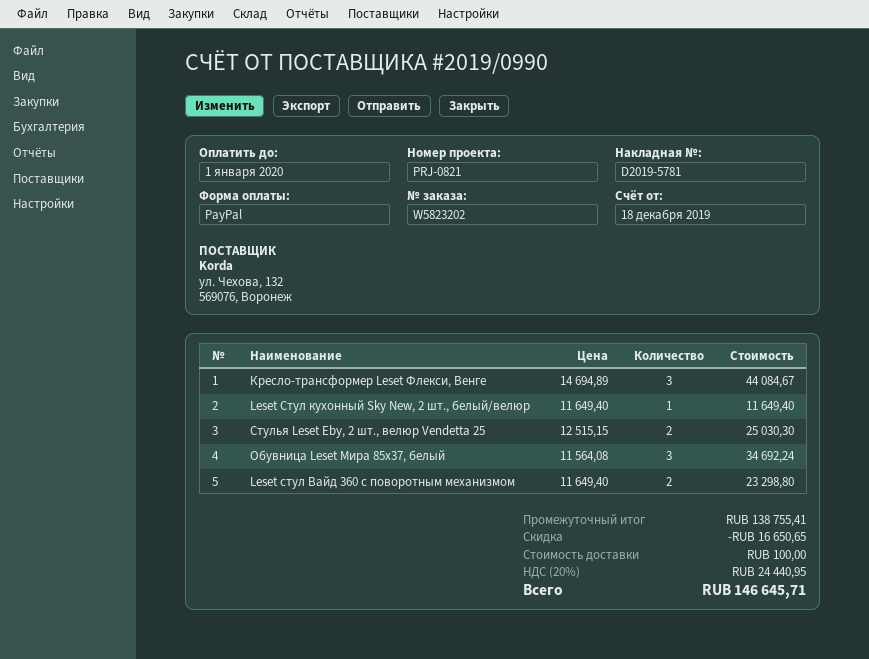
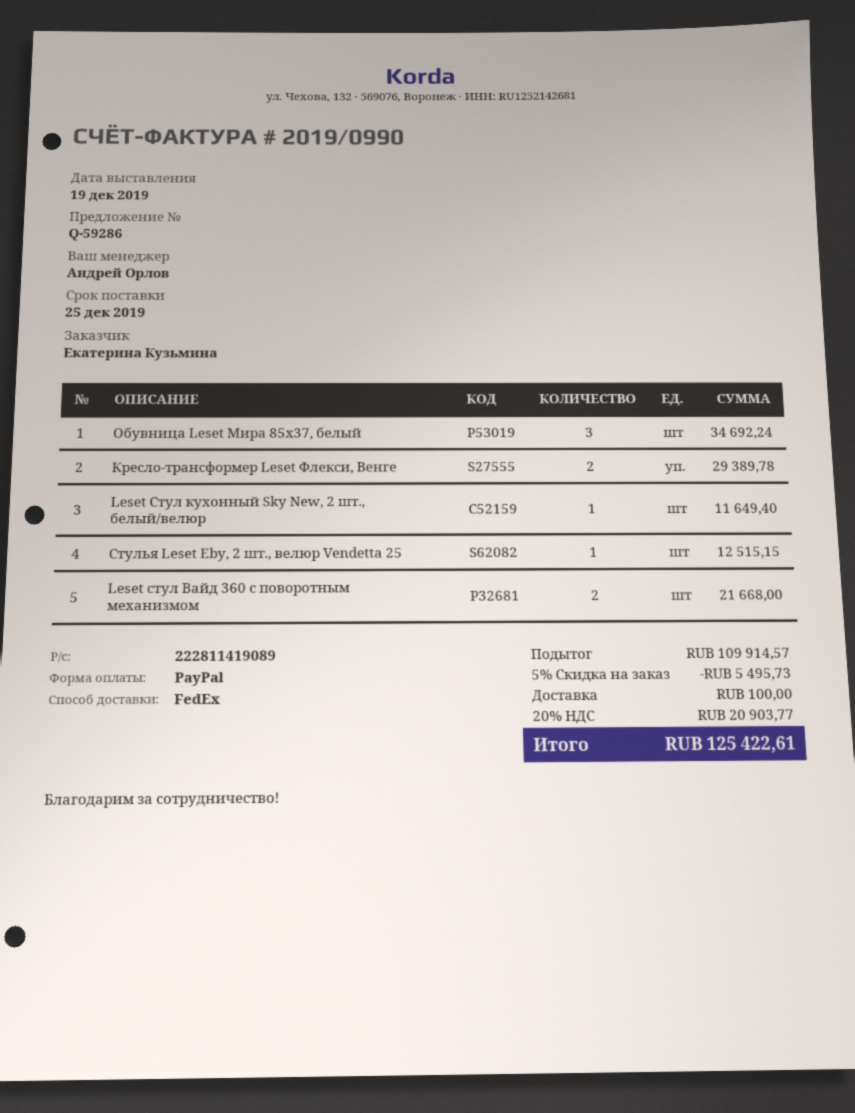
invoice date: 2019-12-18 -> 2019-12-19
Кресло-трансформер Leset Флекси, Венге: 3 for 44084.67 -> 2 for 29389.78
Стулья Leset Eby, 2 шт., велюр Vendetta 25: 2 for 25030.30 -> 1 for 12515.15
Leset стул Вайд 360 с поворотным механизмом: 2 for 23298.80 -> 2 for 21668.00
subtotal: 138755.41 -> 109914.57
discount: 16650.65 -> 5495.73
tax: 20% = 24440.95 -> 20% = 20903.77
total: 146645.71 -> 125422.61

